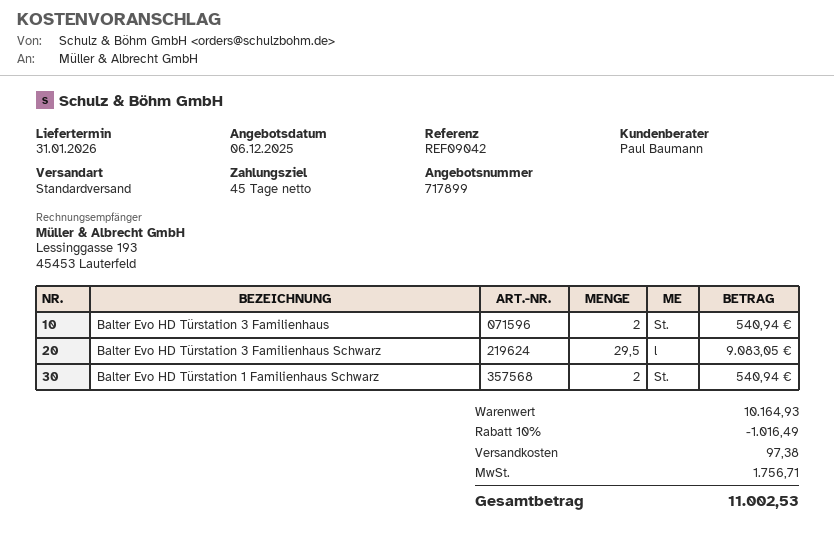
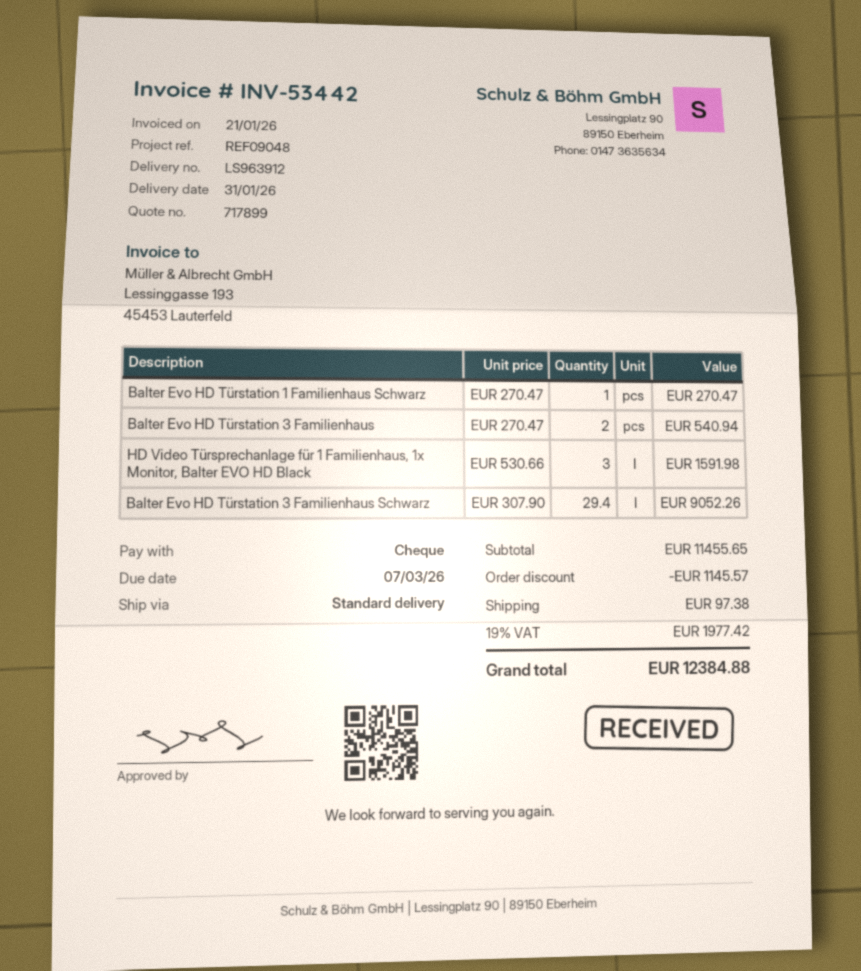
reference: REF09042 -> REF09048
Balter Evo HD Türstation 3 Familienhaus Schwarz: 29.5 for 9083.05 -> 29.4 for 9052.26
Balter Evo HD Türstation 1 Familienhaus Schwarz: 2 for 540.94 -> 1 for 270.47
HD Video Türsprechanlage für 1 Familienhaus, 1x Monitor, Balter EVO HD Black: none -> 3 for 1591.98
subtotal: 10164.93 -> 11455.65
discount: 1016.49 -> 1145.57
tax: 1756.71 -> 1977.42
total: 11002.53 -> 12384.88

